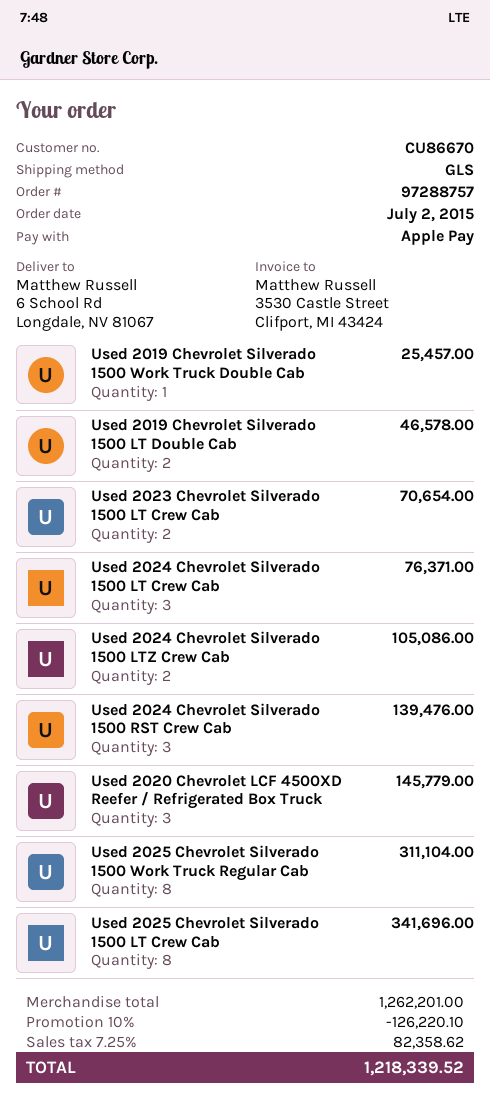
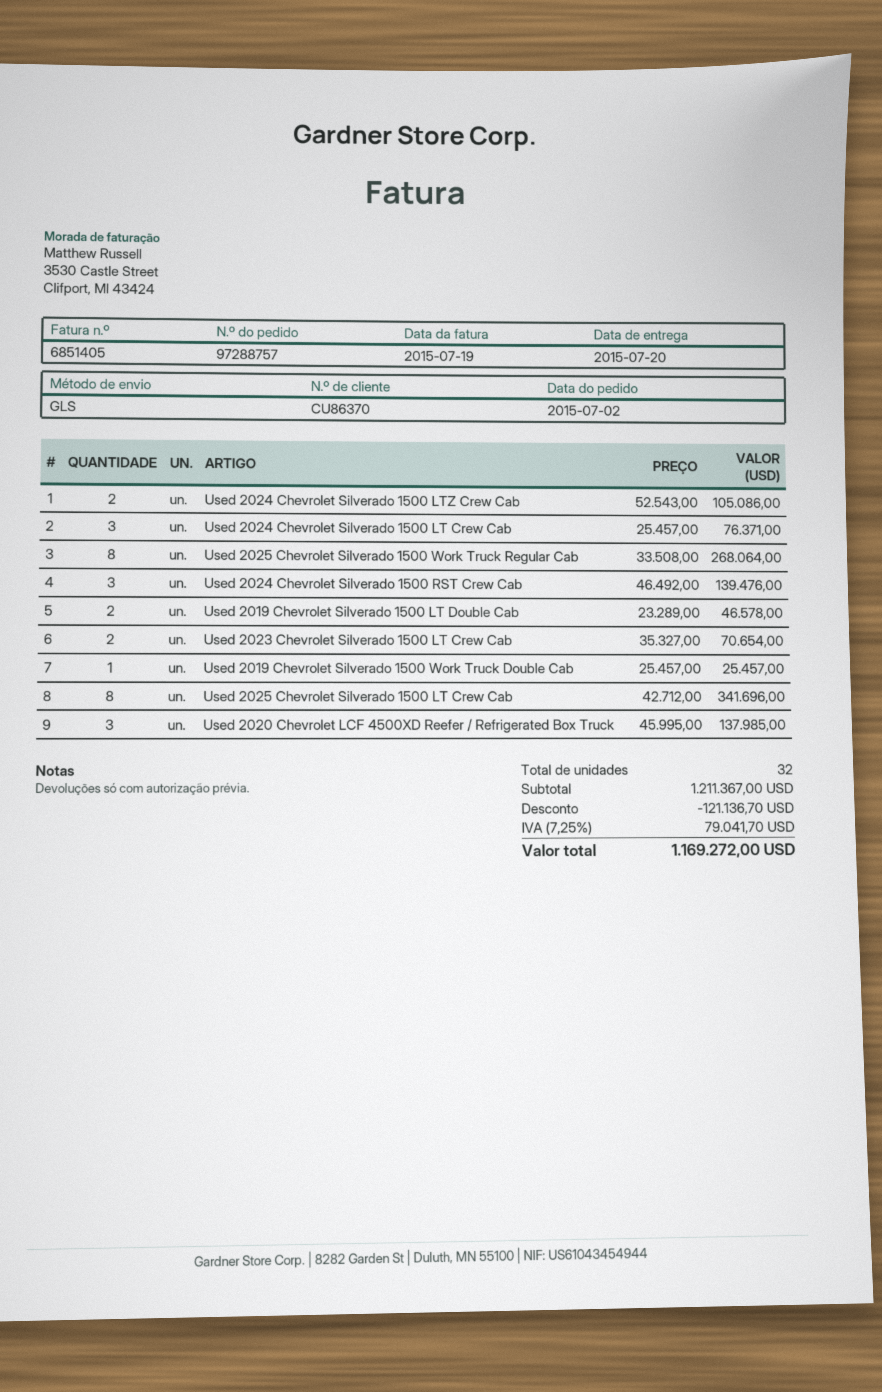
customer number: CU86670 -> CU86370
Used 2020 Chevrolet LCF 4500XD Reefer / Refrigerated Box Truck: 3 for 145779.00 -> 3 for 137985.00
Used 2025 Chevrolet Silverado 1500 Work Truck Regular Cab: 8 for 311104.00 -> 8 for 268064.00
subtotal: 1262201.00 -> 1211367.00
discount: 126220.10 -> 121136.70
tax: 7.25% = 82358.62 -> 7.25% = 79041.70
total: 1218339.52 -> 1169272.00

